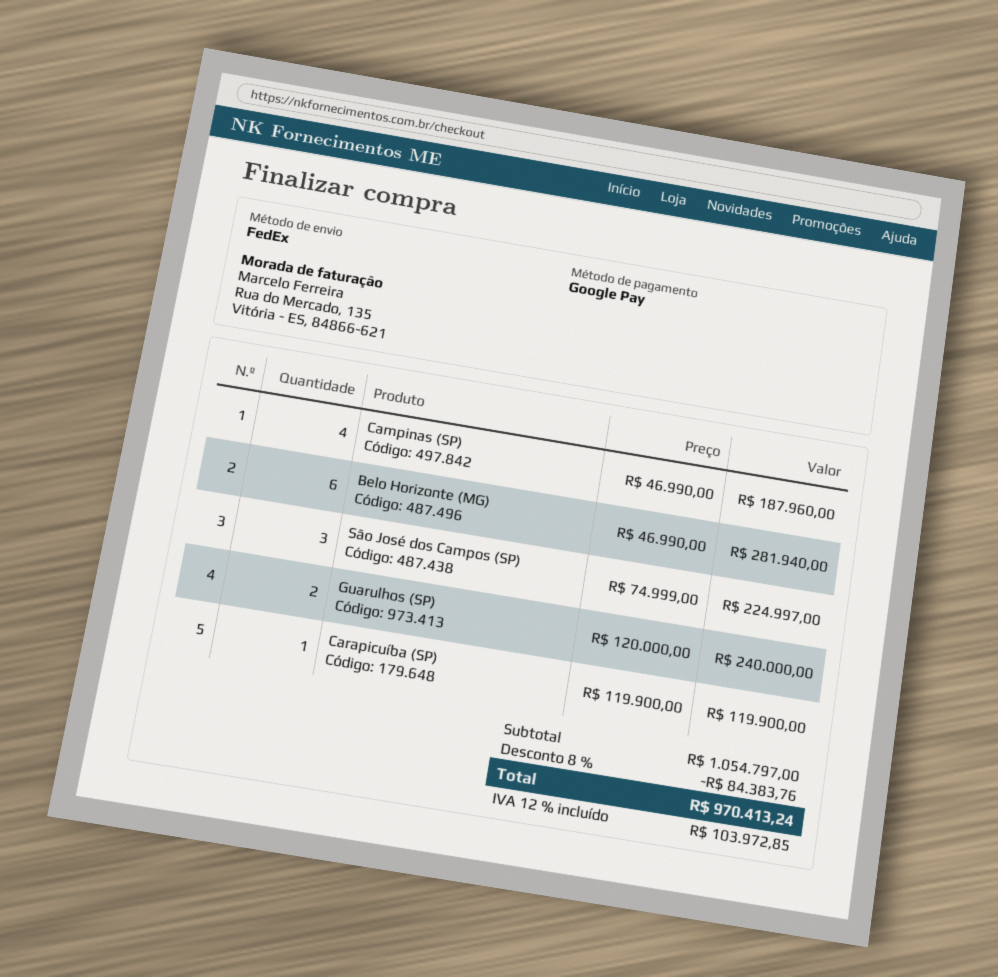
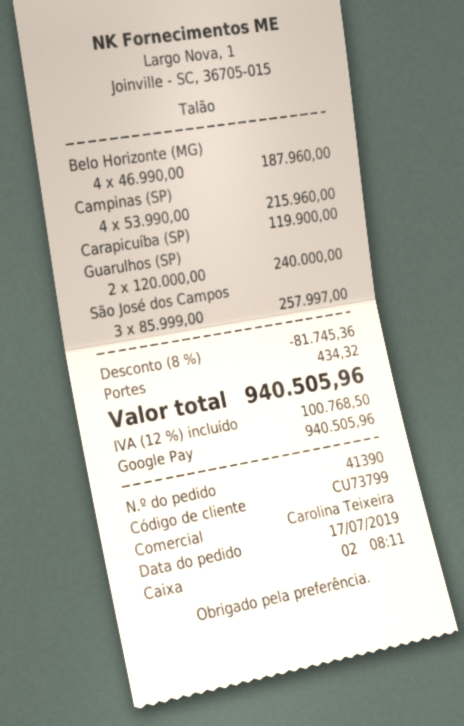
Campinas (SP): 4 x 46990.00 = 187960.00 -> 4 x 53990.00 = 215960.00
Belo Horizonte (MG): 6 x 46990.00 = 281940.00 -> 4 x 46990.00 = 187960.00
São José dos Campos (SP): 3 x 74999.00 = 224997.00 -> 3 x 85999.00 = 257997.00
discount: 8% = 84383.76 -> 8% = 81745.36
shipping: none -> 434.32
tax: 12% = 103972.85 -> 12% = 100768.50
total: 970413.24 -> 940505.96

